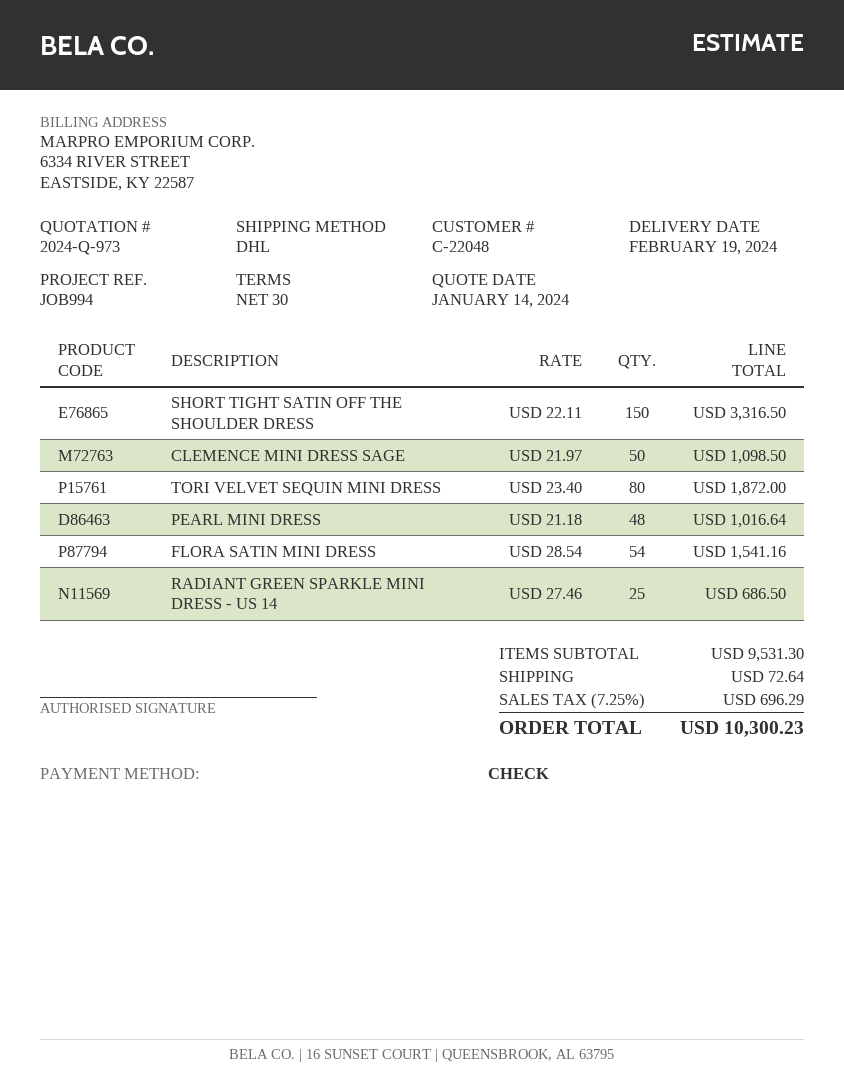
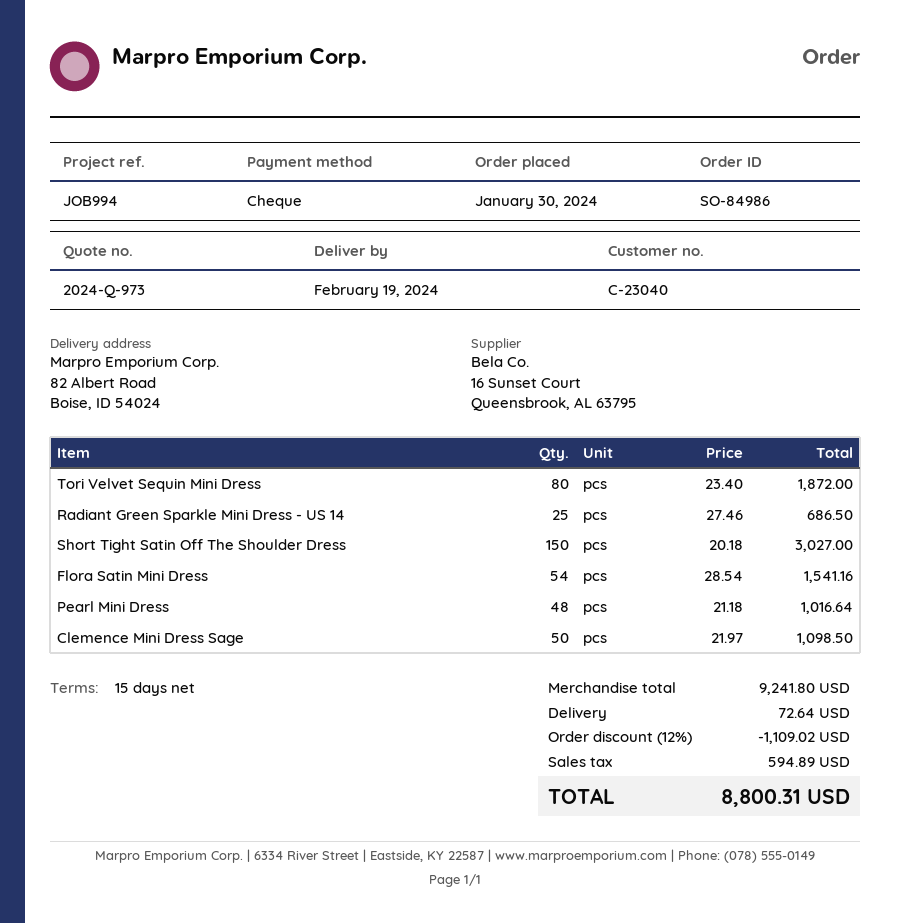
payment terms: 30 days -> 15 days
customer number: C-22048 -> C-23040
SHORT TIGHT SATIN OFF THE SHOULDER DRESS: 150 x 22.11 = 3316.50 -> 150 x 20.18 = 3027.00
subtotal: 9531.30 -> 9241.80
discount: none -> 12% = 1109.02
tax: 696.29 -> 594.89
total: 10300.23 -> 8800.31

